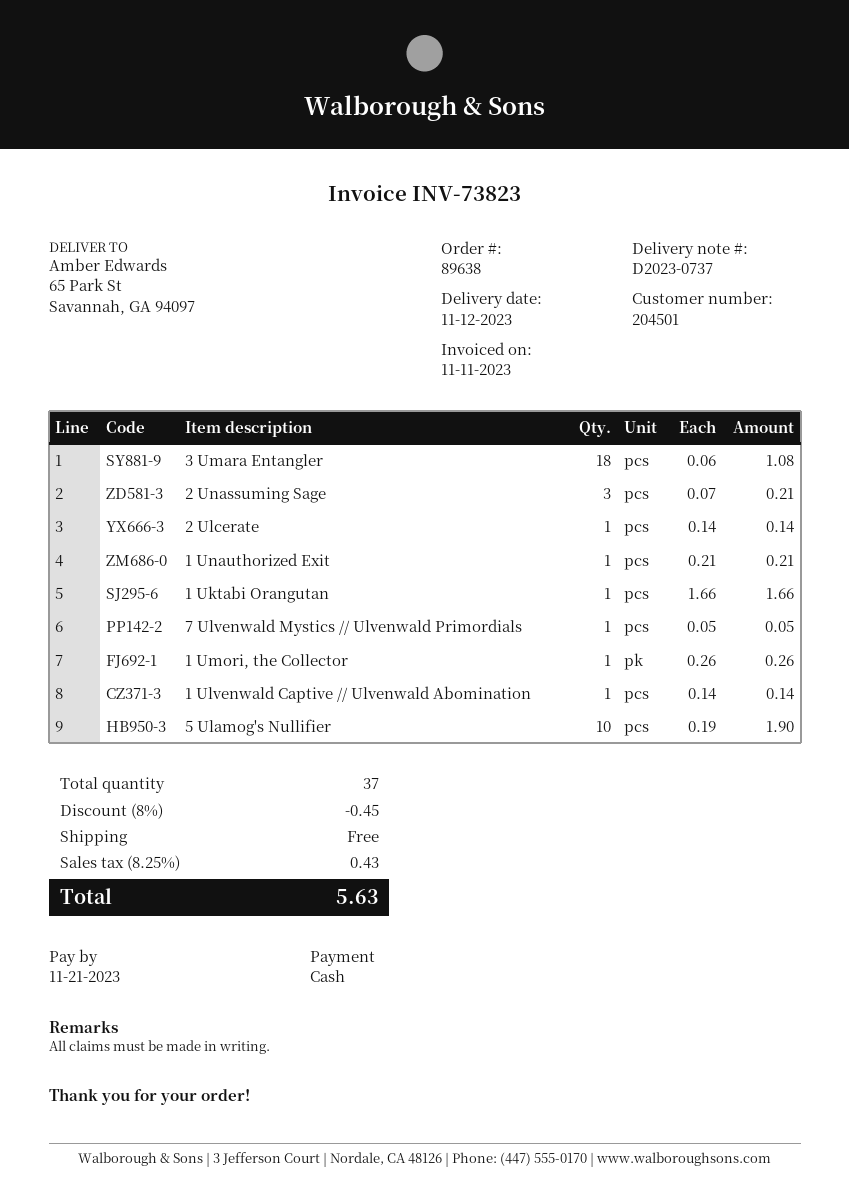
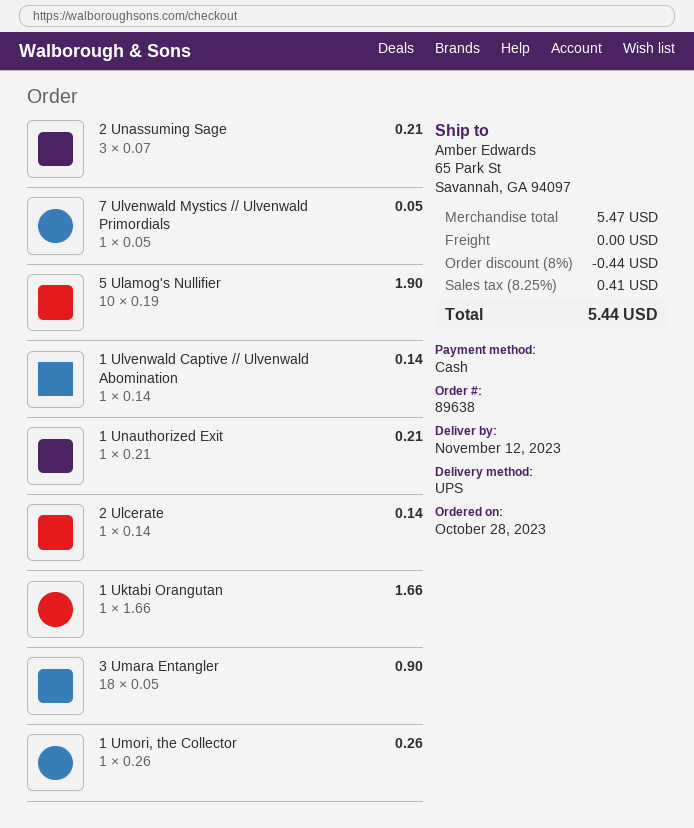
3 Umara Entangler: 18 x 0.06 = 1.08 -> 18 x 0.05 = 0.90
discount: 8% = 0.45 -> 8% = 0.44
tax: 8.25% = 0.43 -> 8.25% = 0.41
total: 5.63 -> 5.44

